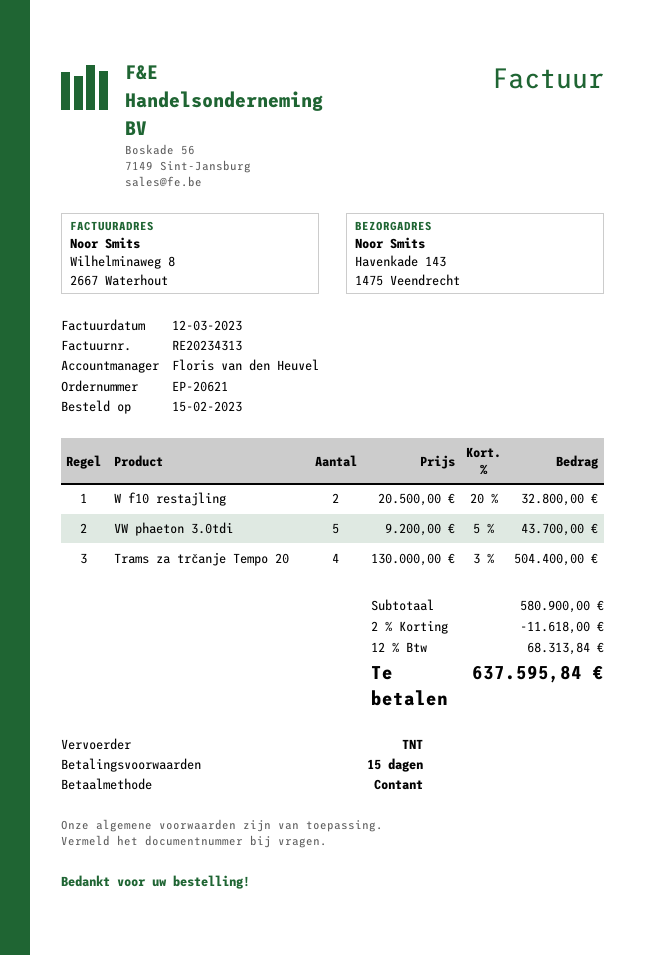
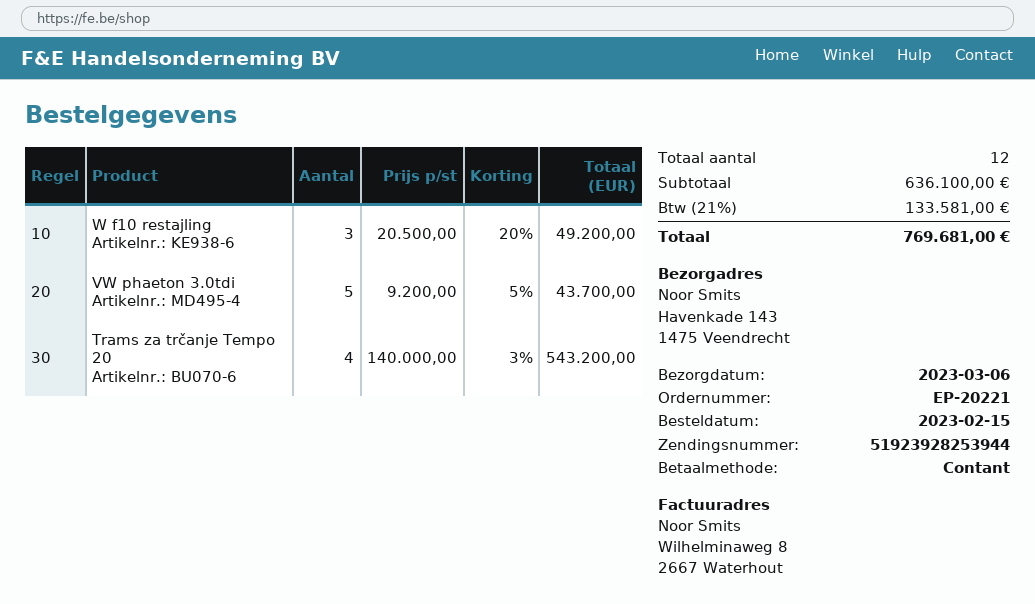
order number: EP-20621 -> EP-20221
W f10 restajling: 2 x 20500.00 - 20% = 32800.00 -> 3 x 20500.00 - 20% = 49200.00
Trams za trčanje Tempo 20: 4 x 130000.00 - 3% = 504400.00 -> 4 x 140000.00 - 3% = 543200.00
subtotal: 580900.00 -> 636100.00
discount: 2% = 11618.00 -> none
tax: 12% = 68313.84 -> 21% = 133581.00
total: 637595.84 -> 769681.00

